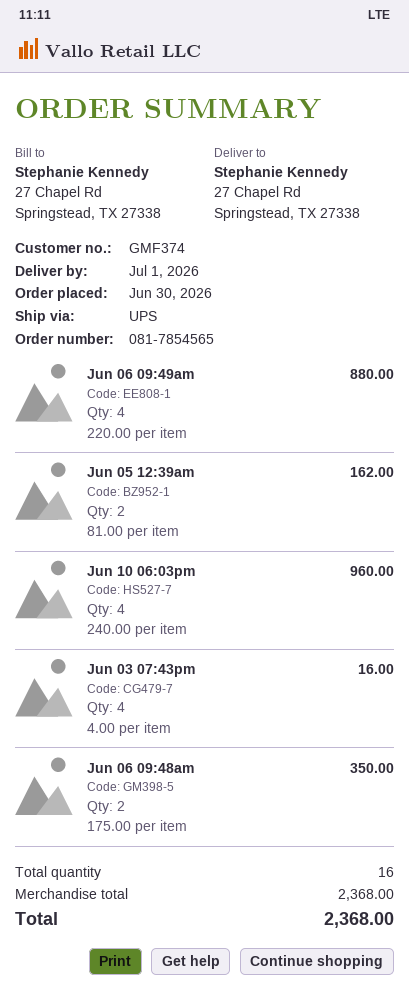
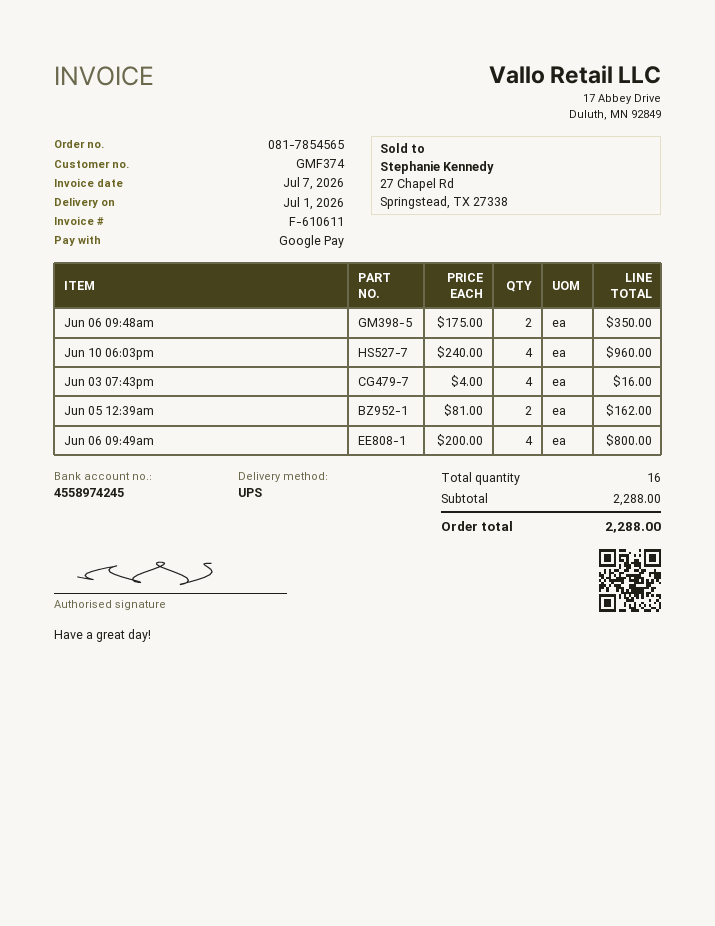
Jun 06 09:49am: 4 x 220.00 = 880.00 -> 4 x 200.00 = 800.00
subtotal: 2368.00 -> 2288.00
total: 2368.00 -> 2288.00

